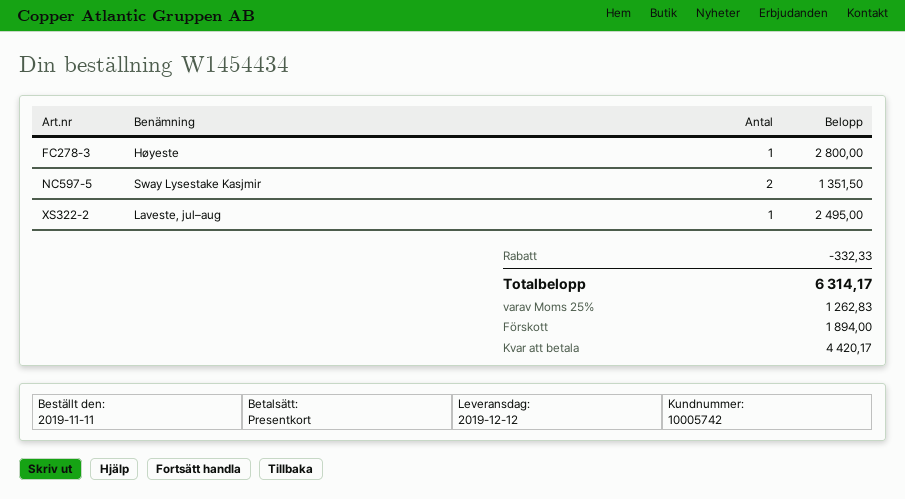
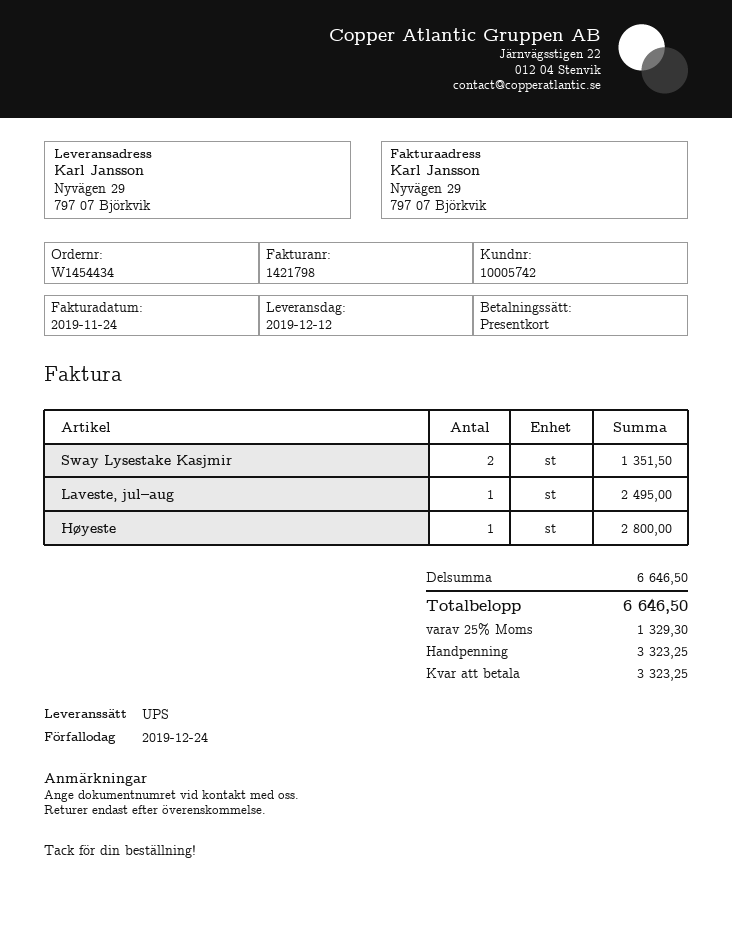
discount: 332.33 -> none
tax: 25% = 1262.83 -> 25% = 1329.30
total: 6314.17 -> 6646.50
deposit: 1894.00 -> 3323.25
balance: 4420.17 -> 3323.25

